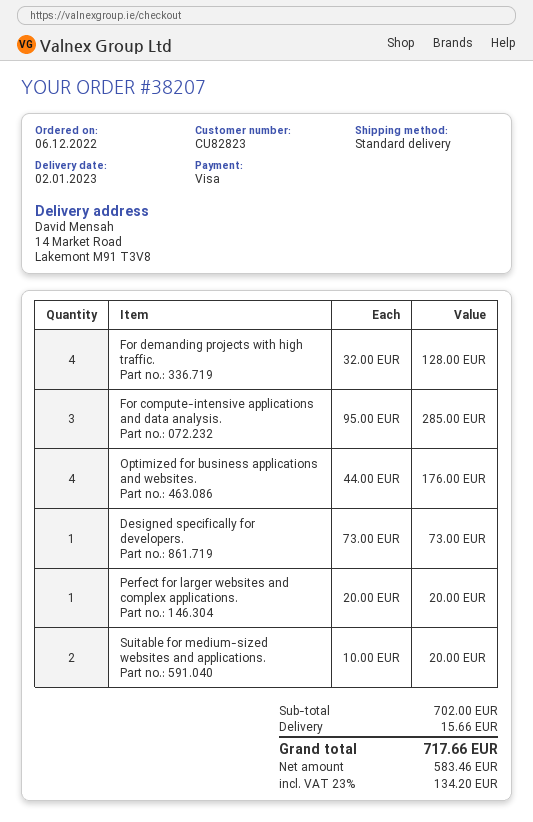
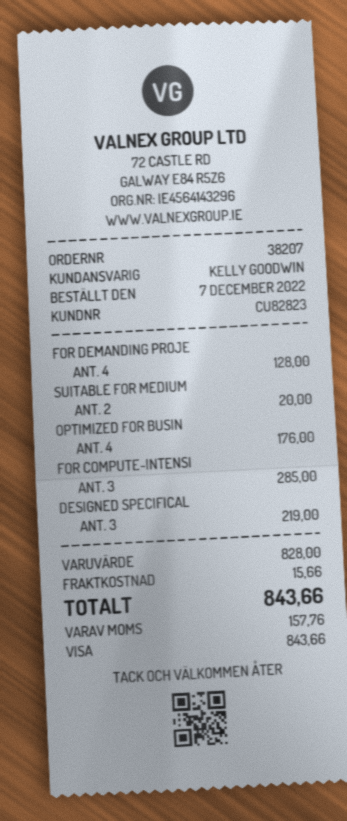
order date: 2022-12-06 -> 2022-12-07
Designed specifically for developers.: 1 for 73.00 -> 3 for 219.00
Perfect for larger websites and complex applications.: 1 for 20.00 -> none
subtotal: 702.00 -> 828.00
tax: 134.20 -> 157.76
total: 717.66 -> 843.66

